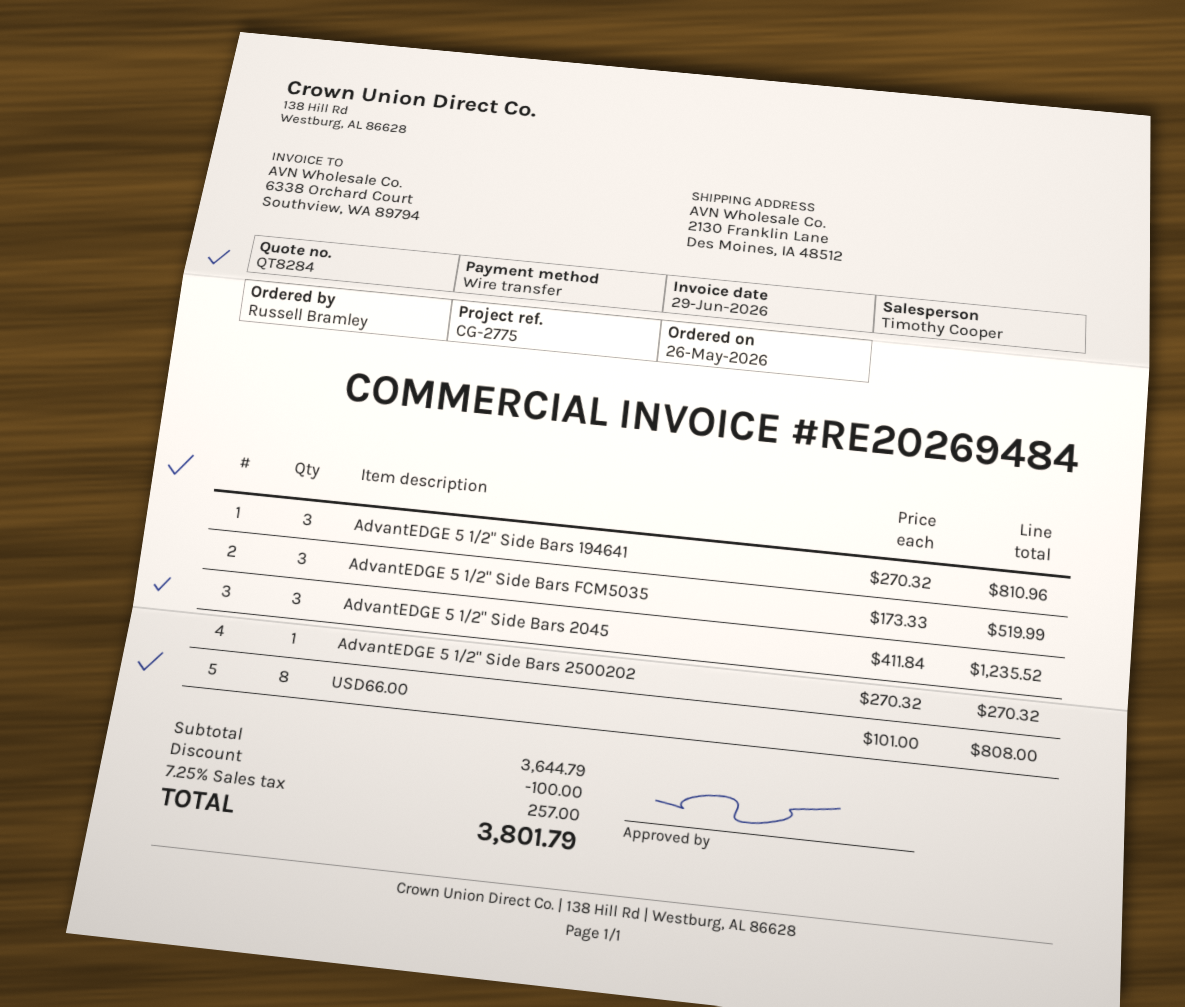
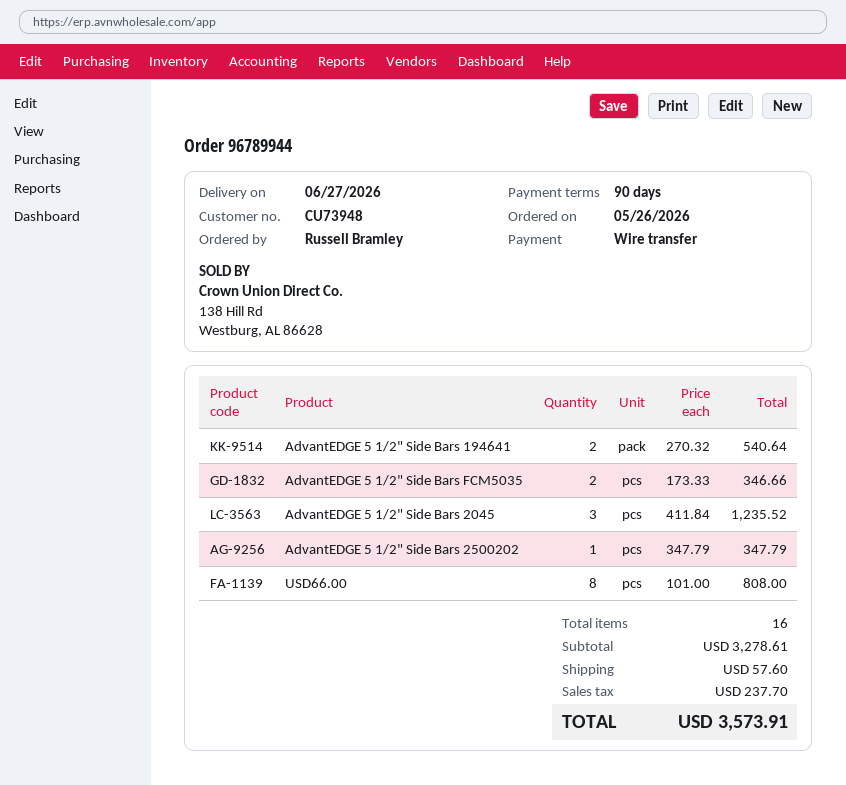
AdvantEDGE 5 1/2" Side Bars 194641: 3 x 270.32 = 810.96 -> 2 x 270.32 = 540.64
AdvantEDGE 5 1/2" Side Bars FCM5035: 3 x 173.33 = 519.99 -> 2 x 173.33 = 346.66
AdvantEDGE 5 1/2" Side Bars 2500202: 1 x 270.32 = 270.32 -> 1 x 347.79 = 347.79
subtotal: 3644.79 -> 3278.61
discount: 100.00 -> none
shipping: none -> 57.60
tax: 257.00 -> 237.70
total: 3801.79 -> 3573.91

